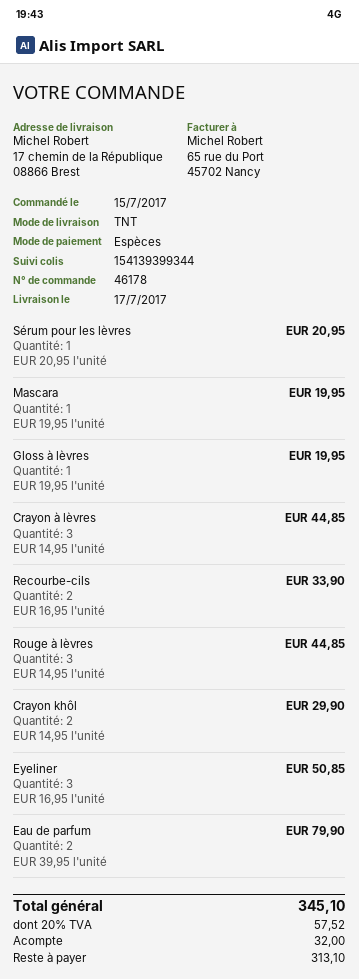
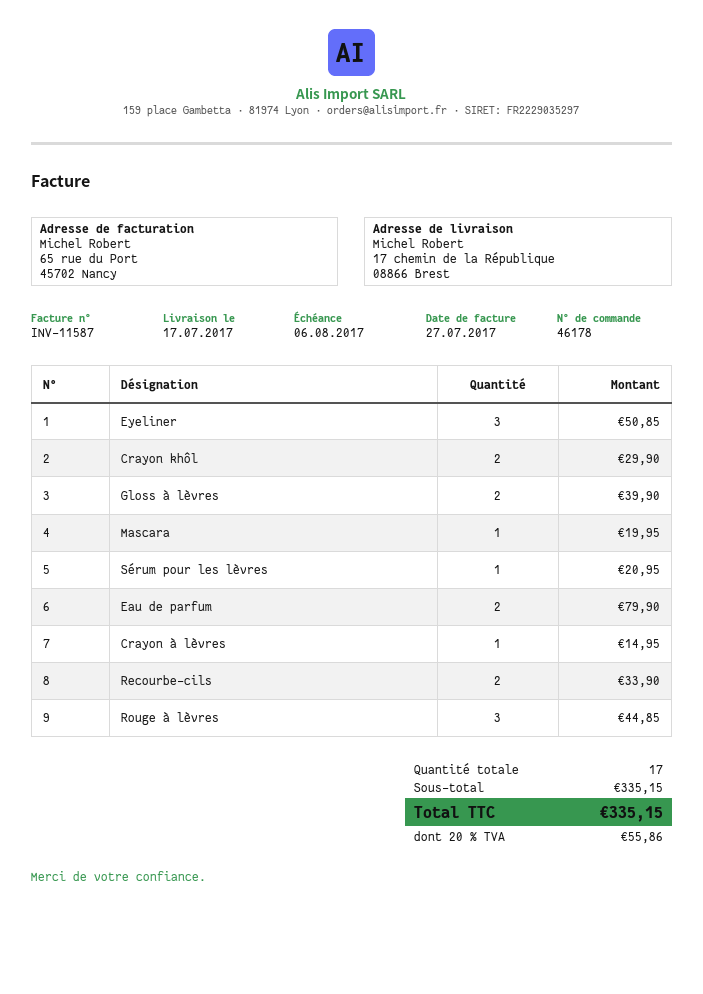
Gloss à lèvres: 1 for 19.95 -> 2 for 39.90
Crayon à lèvres: 3 for 44.85 -> 1 for 14.95
tax: 20% = 57.52 -> 20% = 55.86
total: 345.10 -> 335.15

